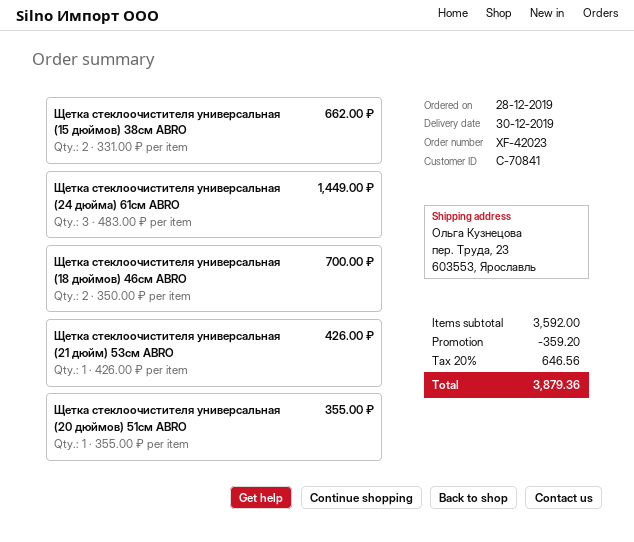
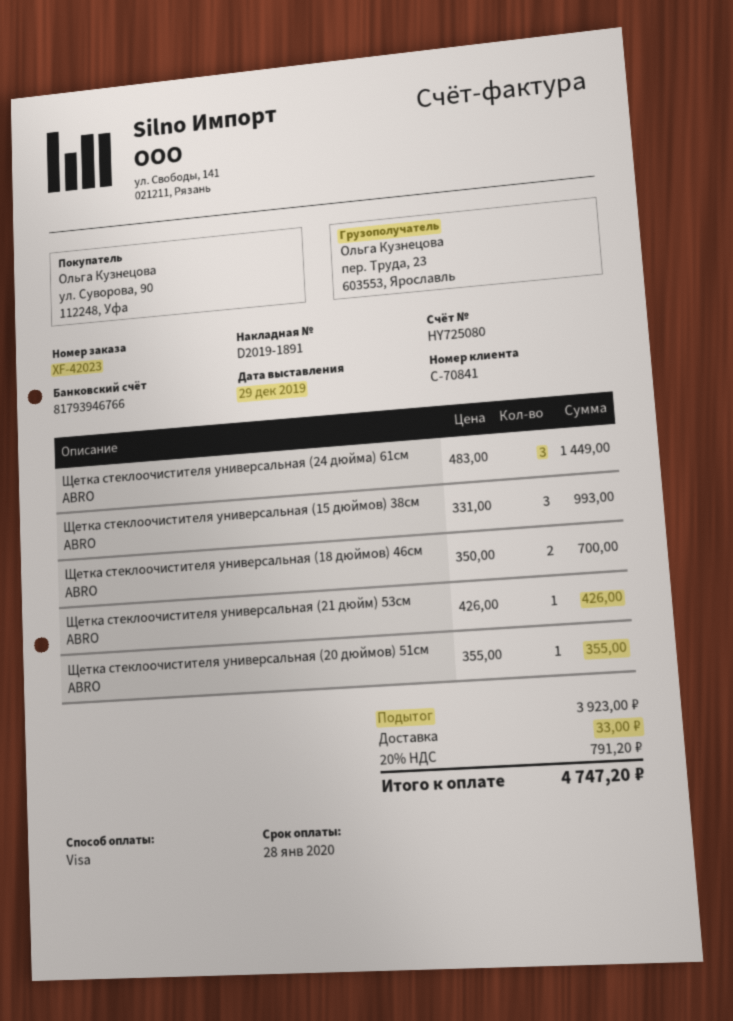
Щетка стеклоочистителя универсальная (15 дюймов) 38см ABRO: 2 x 331.00 = 662.00 -> 3 x 331.00 = 993.00
subtotal: 3592.00 -> 3923.00
discount: 359.20 -> none
shipping: none -> 33.00
tax: 20% = 646.56 -> 20% = 791.20
total: 3879.36 -> 4747.20

